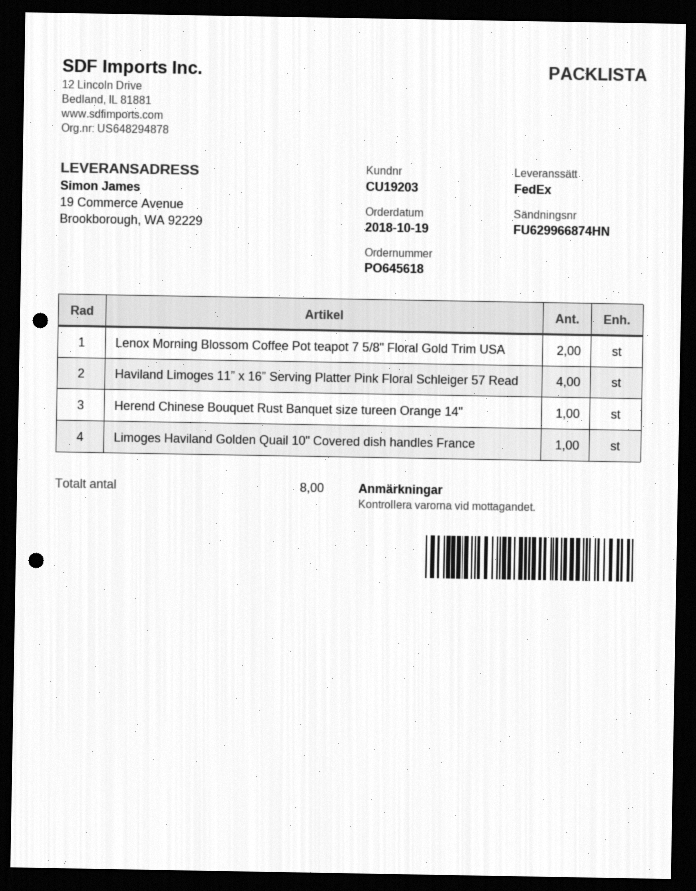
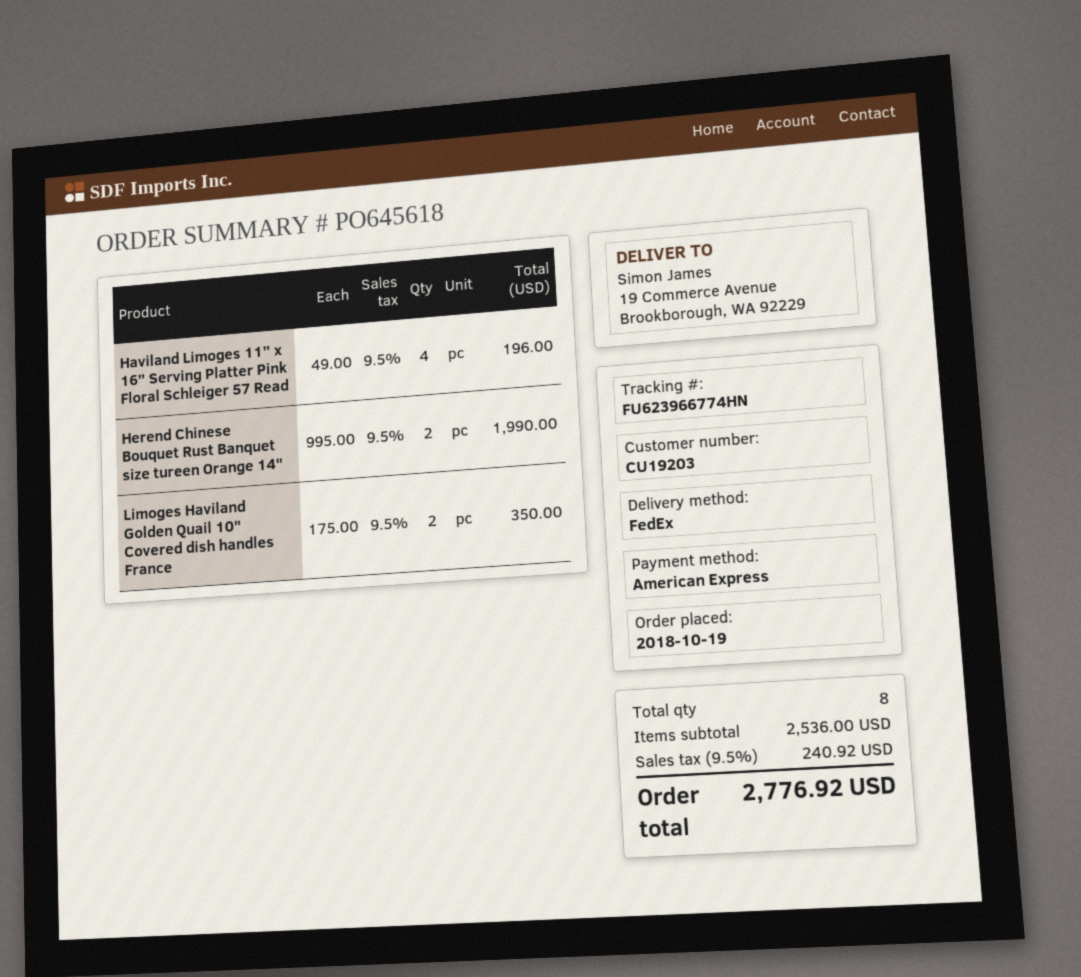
tracking number: FU629966874HN -> FU623966774HN
Lenox Morning Blossom Coffee Pot teapot 7 5/8" Floral Gold Trim USA: 2 -> none
Herend Chinese Bouquet Rust Banquet size tureen Orange 14": 1 -> 2
Limoges Haviland Golden Quail 10" Covered dish handles France: 1 -> 2

